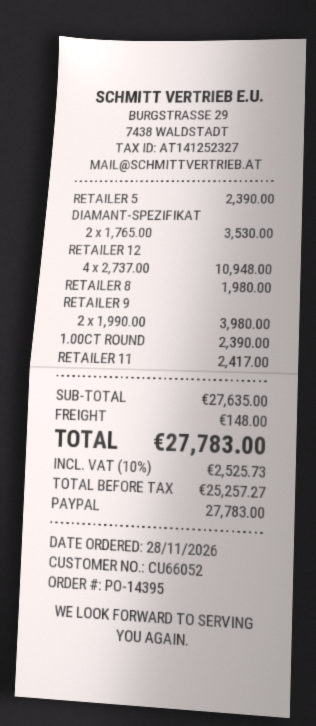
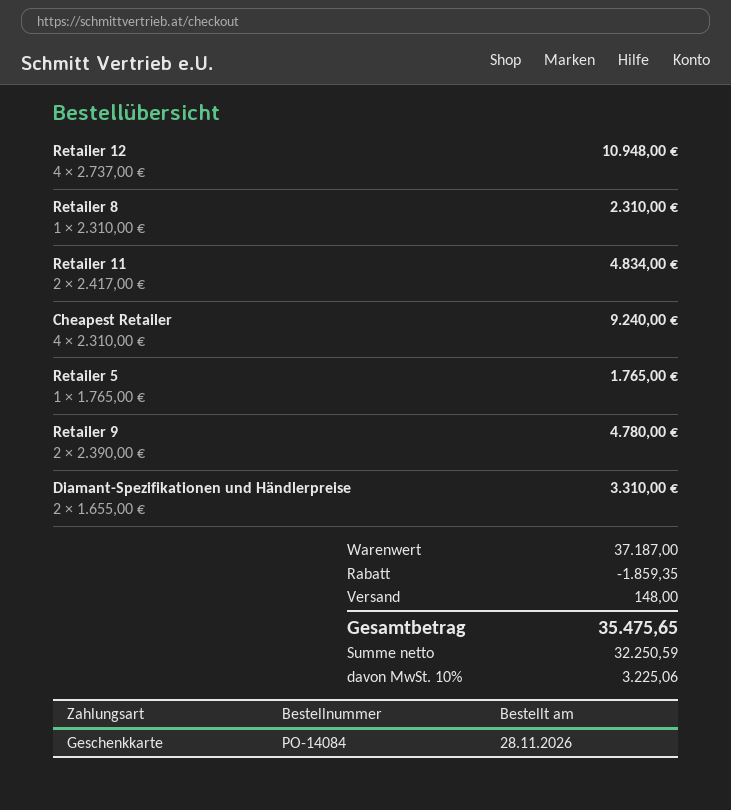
order number: PO-14395 -> PO-14084
payment method: PayPal -> gift card
RETAILER 5: 1 x 2390.00 = 2390.00 -> 1 x 1765.00 = 1765.00
DIAMANT-SPEZIFIKAT: 2 x 1765.00 = 3530.00 -> 2 x 1655.00 = 3310.00
RETAILER 8: 1 x 1980.00 = 1980.00 -> 1 x 2310.00 = 2310.00
RETAILER 9: 2 x 1990.00 = 3980.00 -> 2 x 2390.00 = 4780.00
1.00CT ROUND: 1 x 2390.00 = 2390.00 -> none
RETAILER 11: 1 x 2417.00 = 2417.00 -> 2 x 2417.00 = 4834.00
Cheapest Retailer: none -> 4 x 2310.00 = 9240.00
subtotal: 27635.00 -> 37187.00
discount: none -> 1859.35
net: 25257.27 -> 32250.59
tax: 10% = 2525.73 -> 10% = 3225.06
total: 27783.00 -> 35475.65

